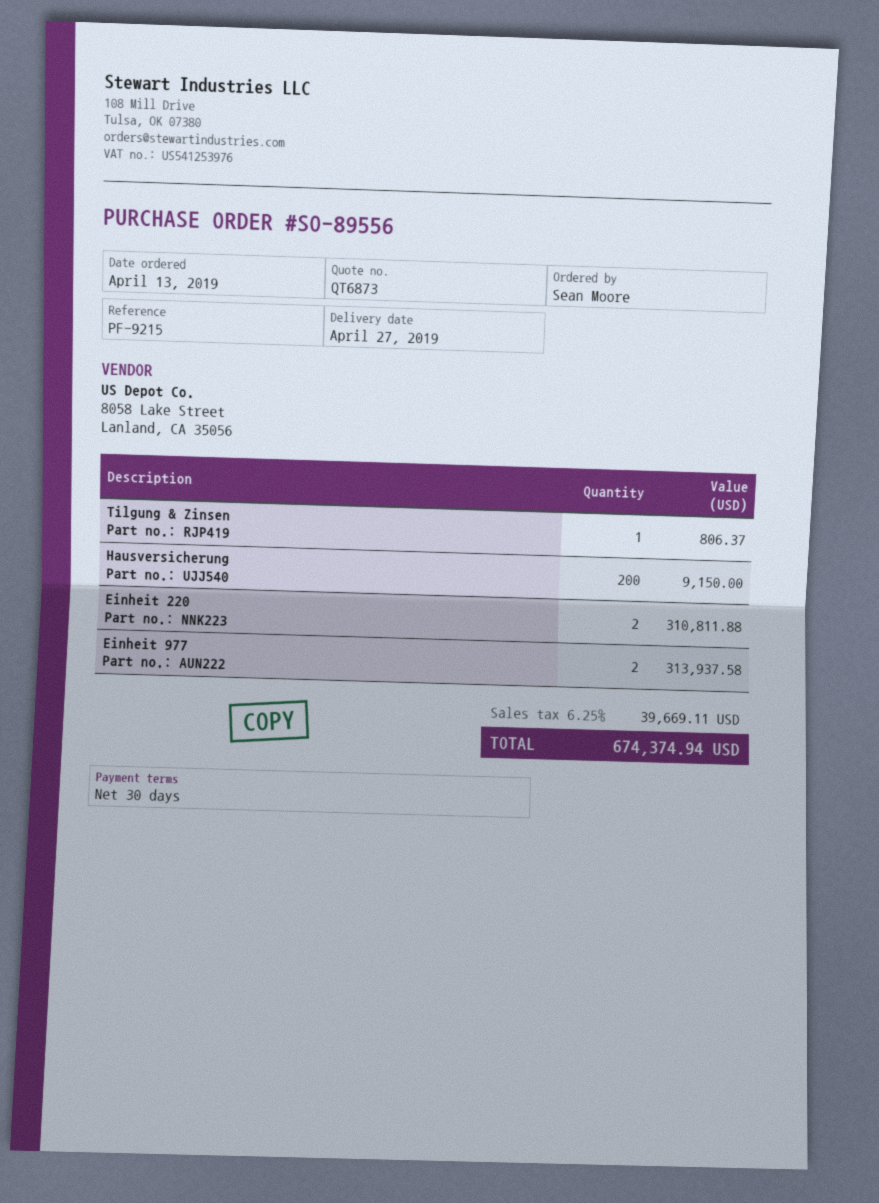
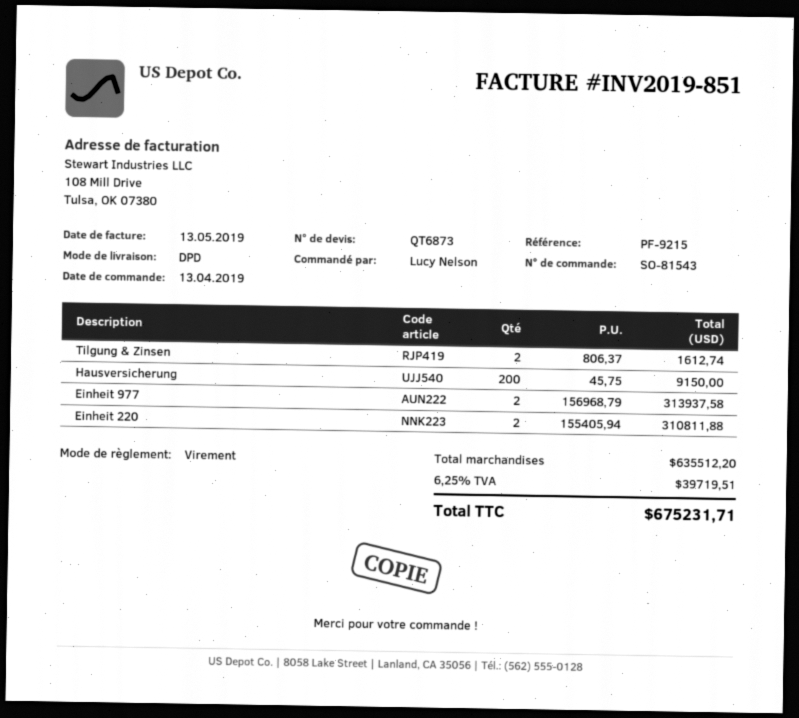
order number: SO-89556 -> SO-81543
ordered by: Sean Moore -> Lucy Nelson
Tilgung & Zinsen: 1 for 806.37 -> 2 for 1612.74
tax: 6.25% = 39669.11 -> 6.25% = 39719.51
total: 674374.94 -> 675231.71

